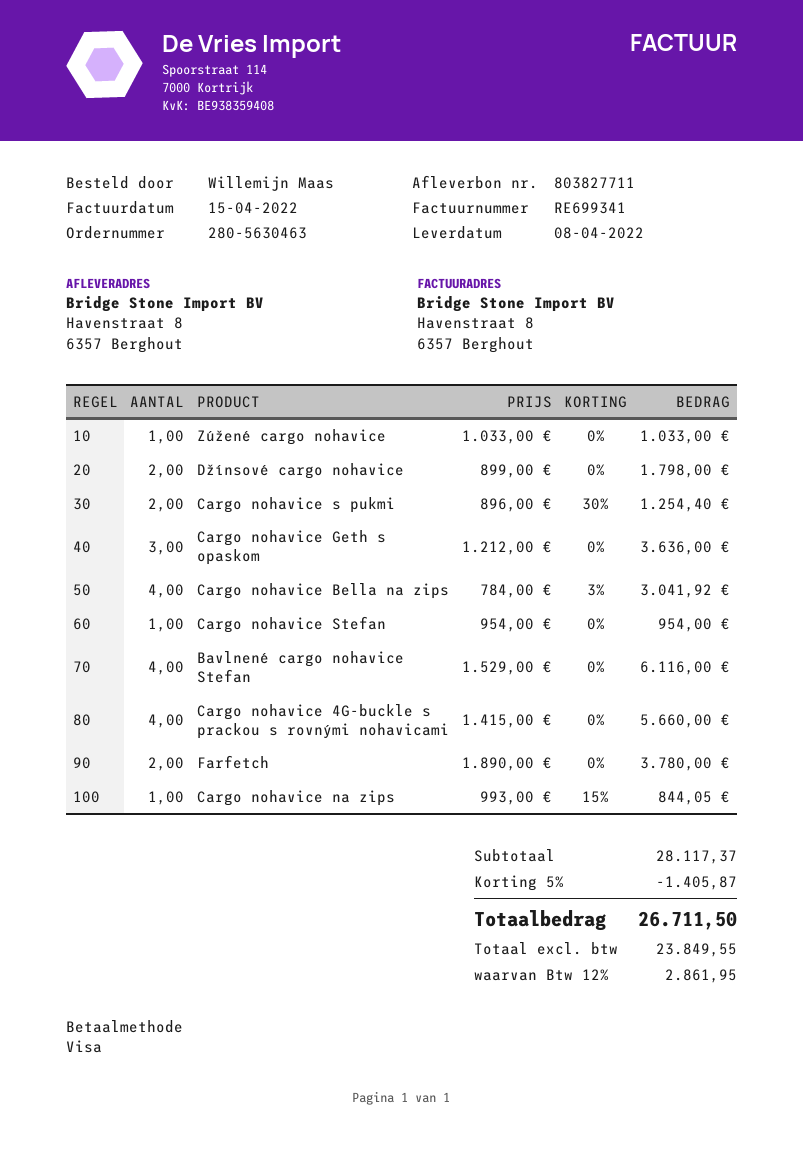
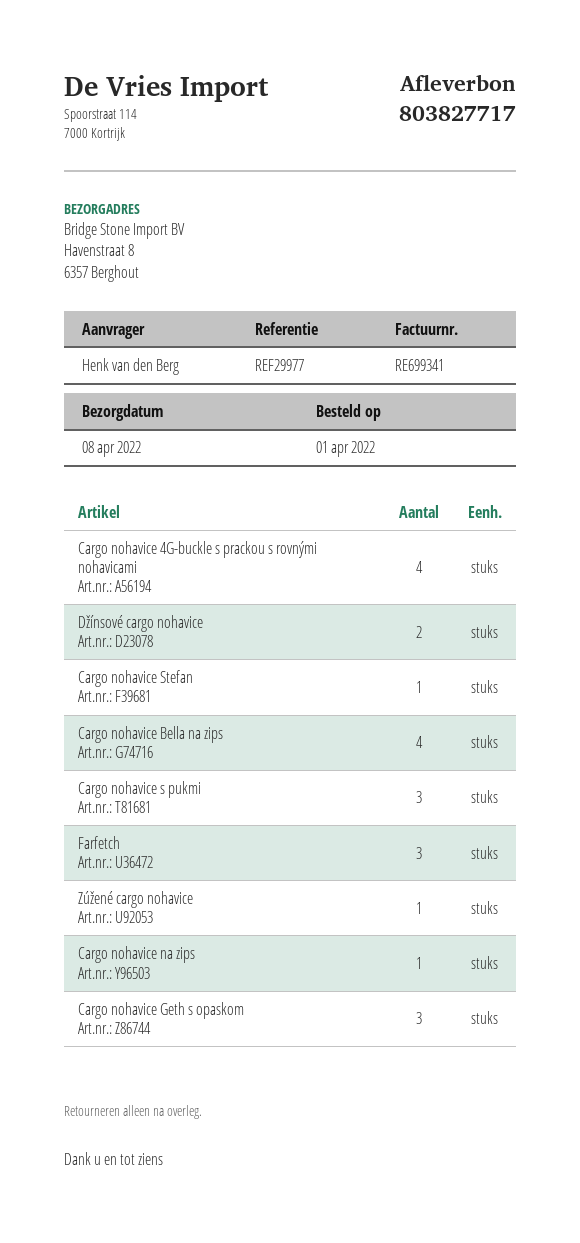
delivery note number: 803827711 -> 803827717
ordered by: Willemijn Maas -> Henk van den Berg
Cargo nohavice s pukmi: 2 -> 3
Bavlnené cargo nohavice Stefan: 4 -> none
Farfetch: 2 -> 3

